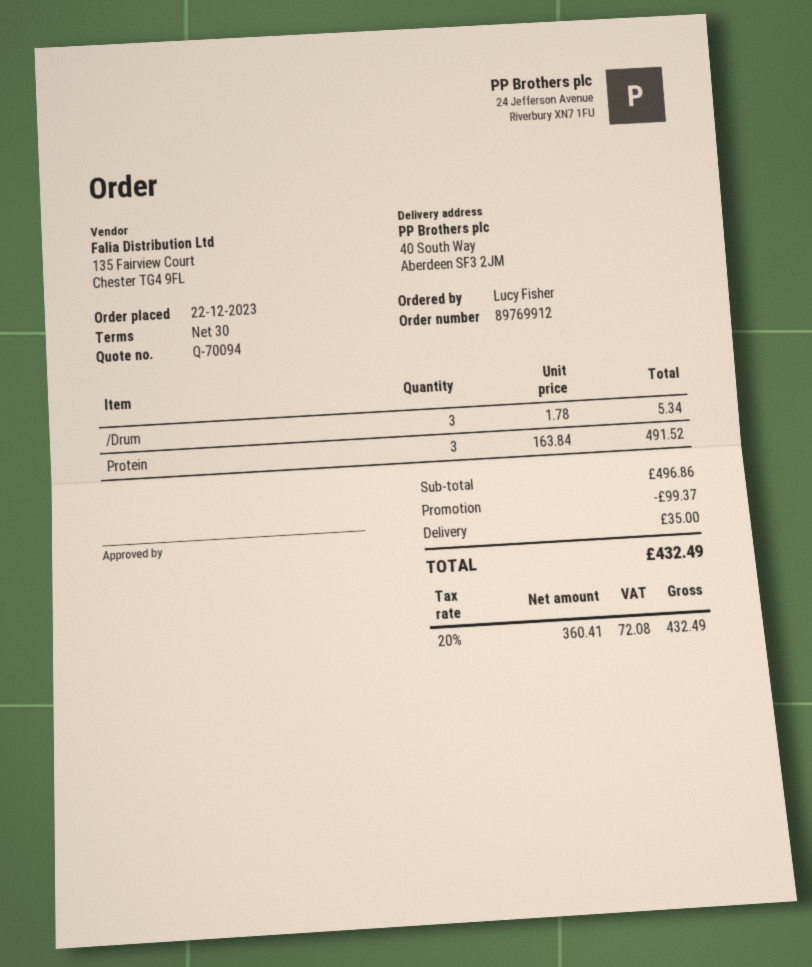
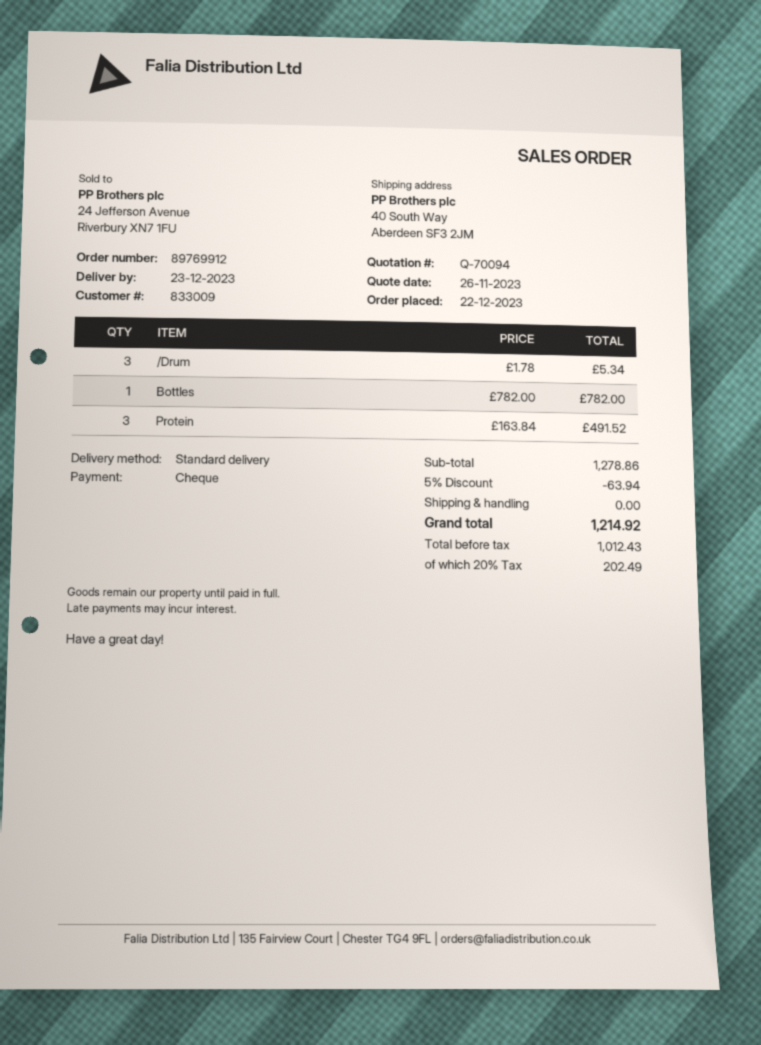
Bottles: none -> 1 x 782.00 = 782.00
subtotal: 496.86 -> 1278.86
discount: 99.37 -> 63.94
shipping: 35.00 -> 0.00
net: 360.41 -> 1012.43
tax: 20% = 72.08 -> 20% = 202.49
total: 432.49 -> 1214.92

